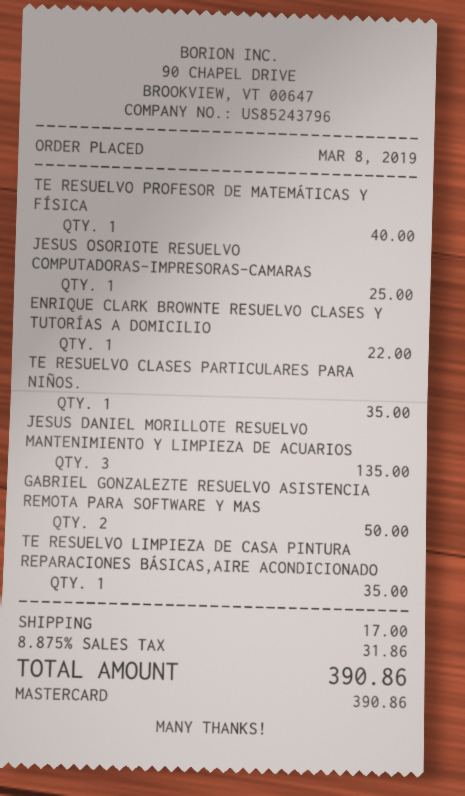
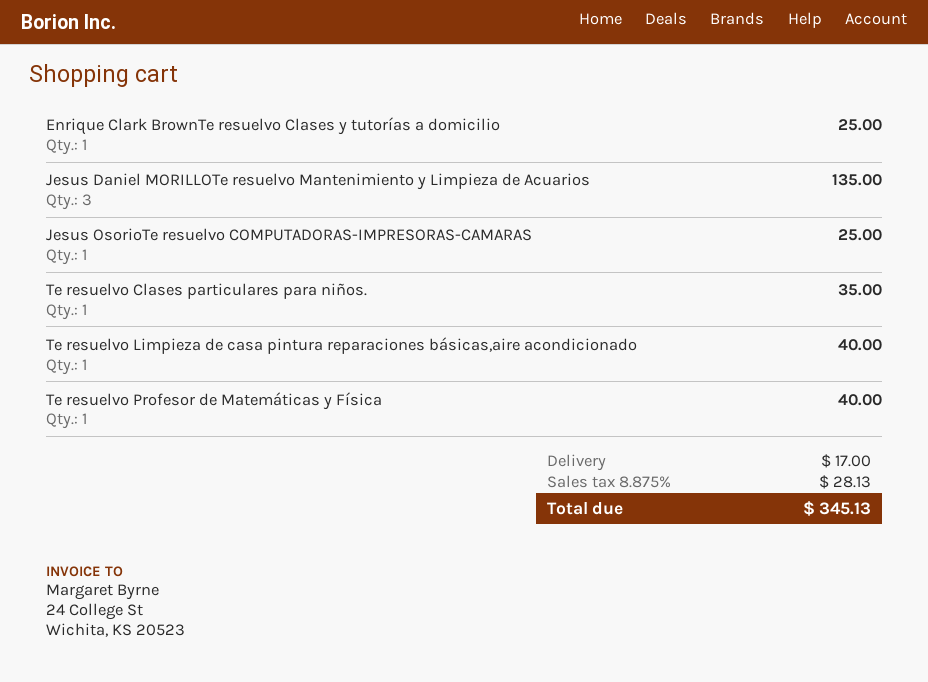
ENRIQUE CLARK BROWNTE RESUELVO CLASES Y TUTORÍAS A DOMICILIO: 1 for 22.00 -> 1 for 25.00
GABRIEL GONZALEZTE RESUELVO ASISTENCIA REMOTA PARA SOFTWARE Y MAS: 2 for 50.00 -> none
TE RESUELVO LIMPIEZA DE CASA PINTURA REPARACIONES BÁSICAS,AIRE ACONDICIONADO: 1 for 35.00 -> 1 for 40.00
tax: 8.875% = 31.86 -> 8.875% = 28.13
total: 390.86 -> 345.13

